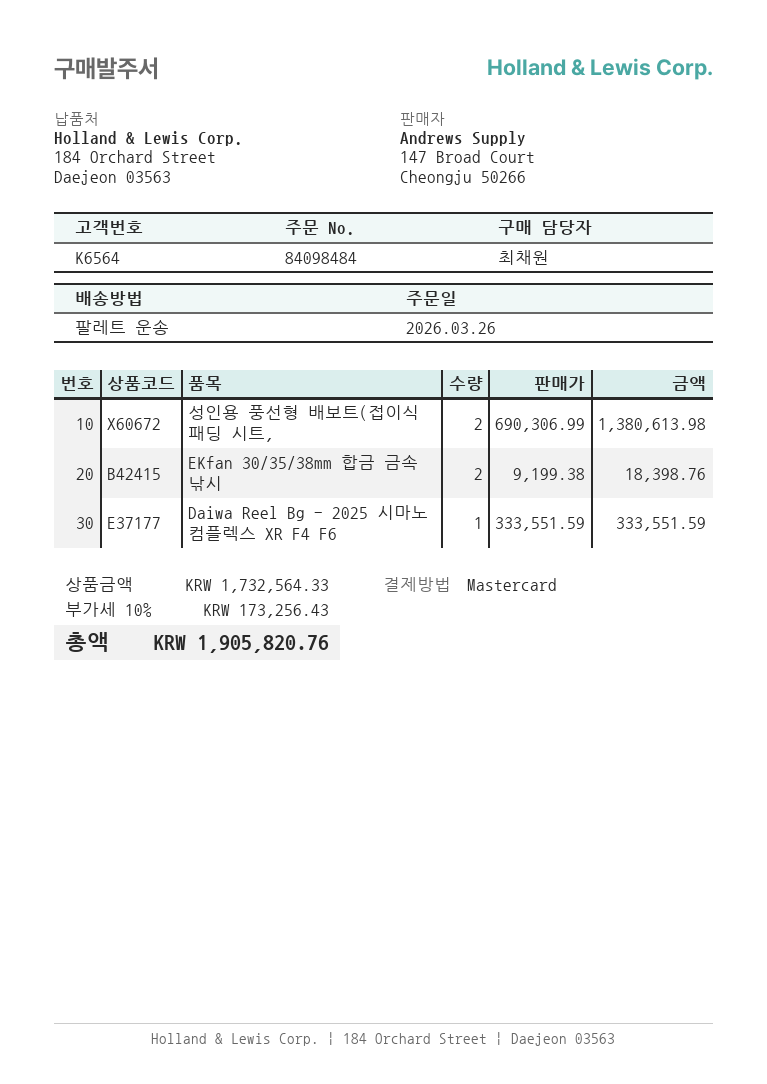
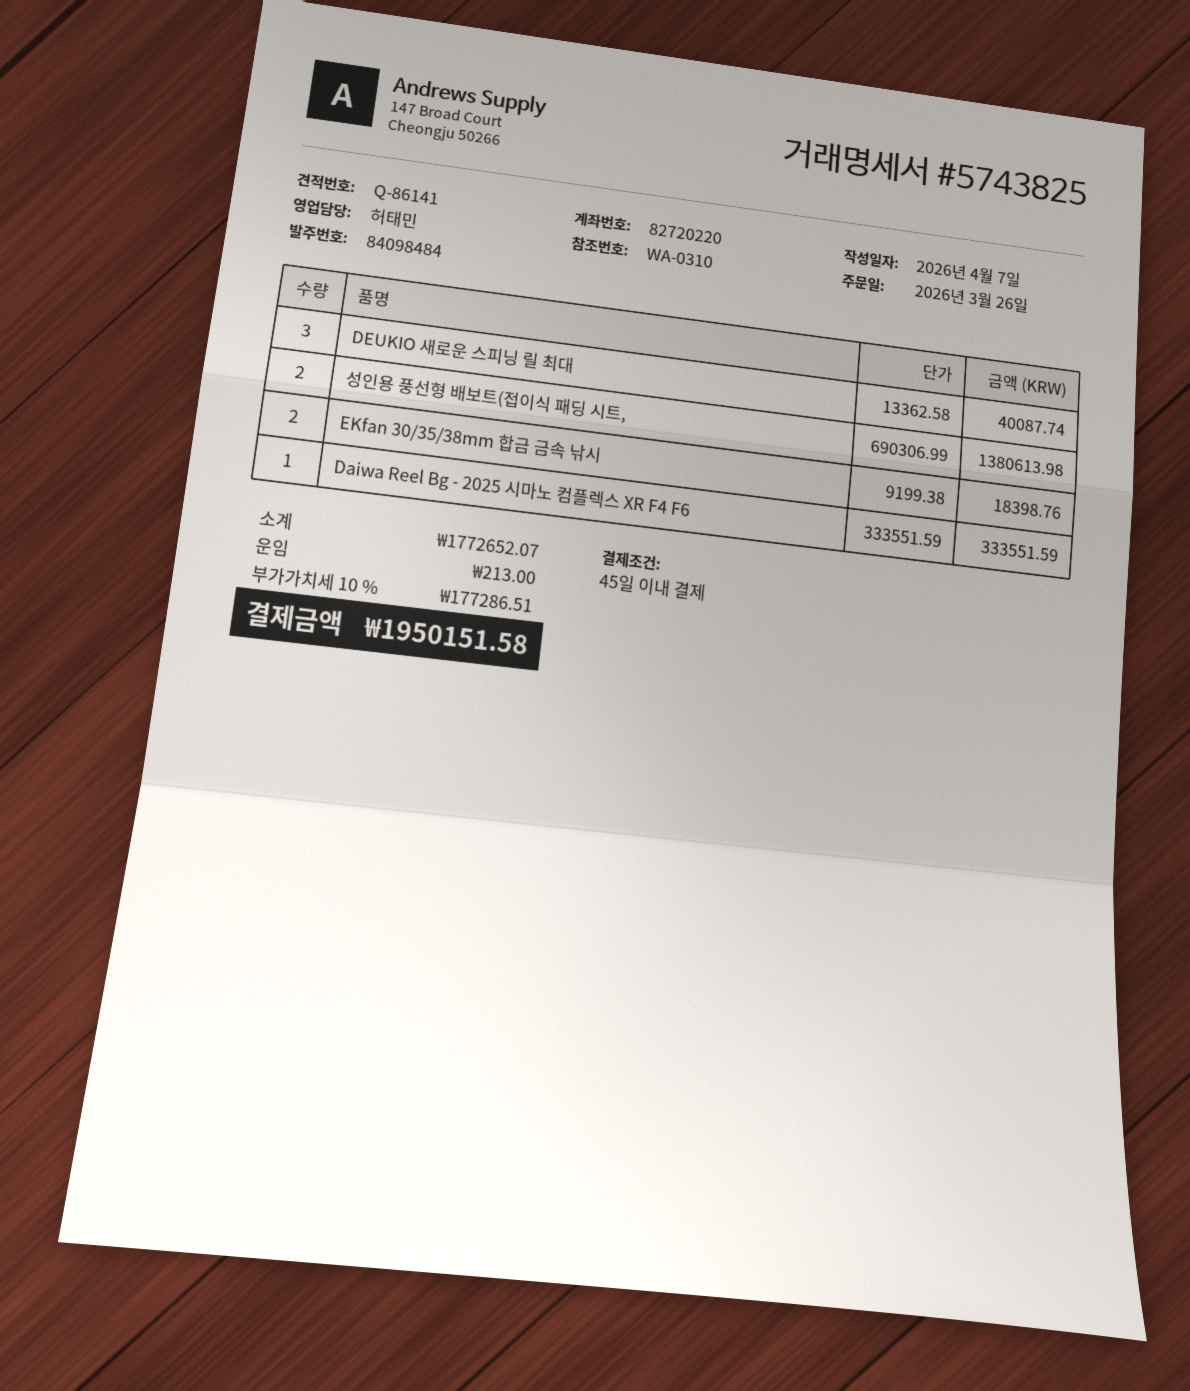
DEUKIO 새로운 스피닝 릴 최대: none -> 3 x 13362.58 = 40087.74
subtotal: 1732564.33 -> 1772652.07
shipping: none -> 213.00
tax: 10% = 173256.43 -> 10% = 177286.51
total: 1905820.76 -> 1950151.58

